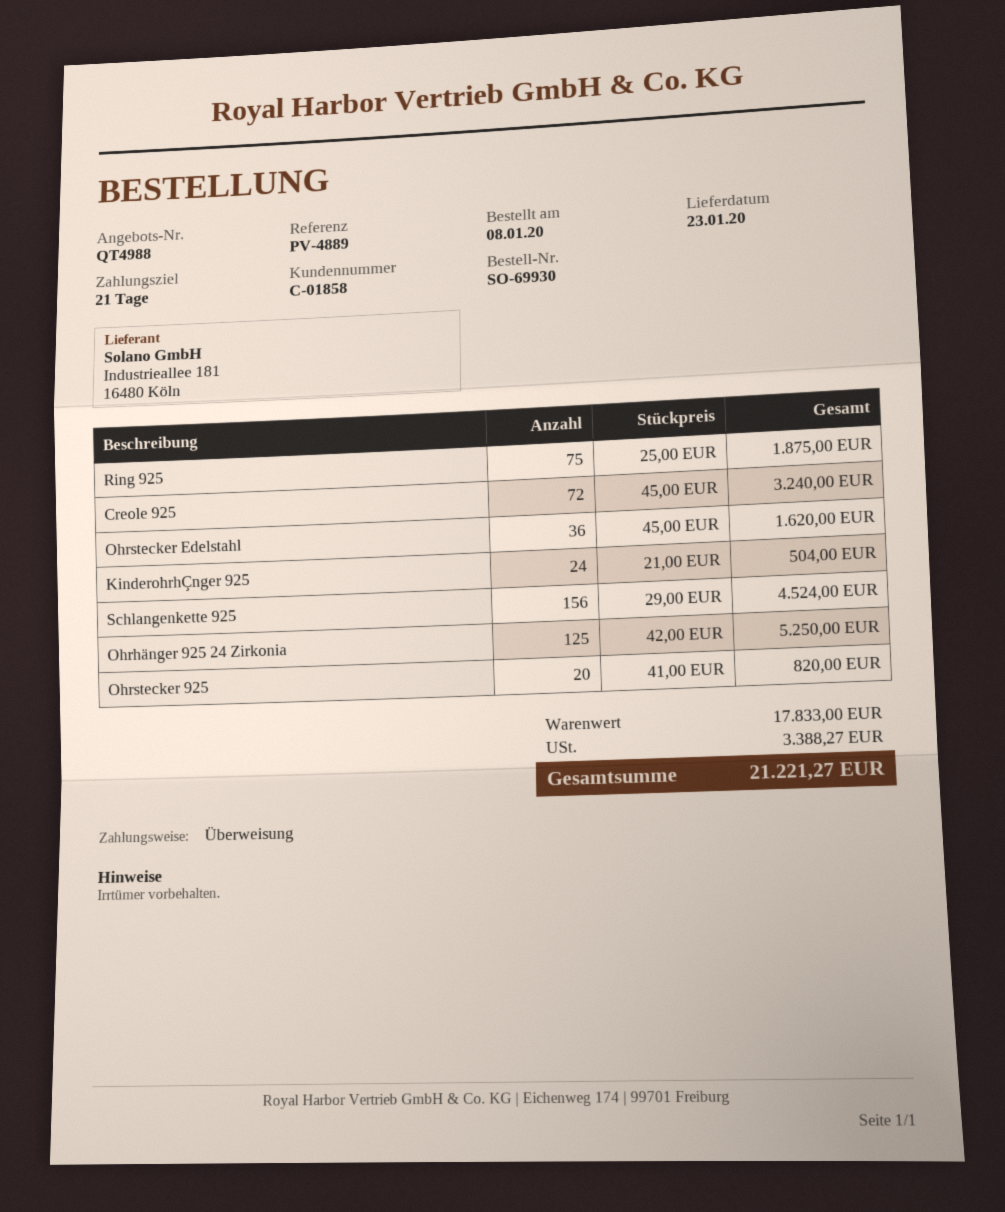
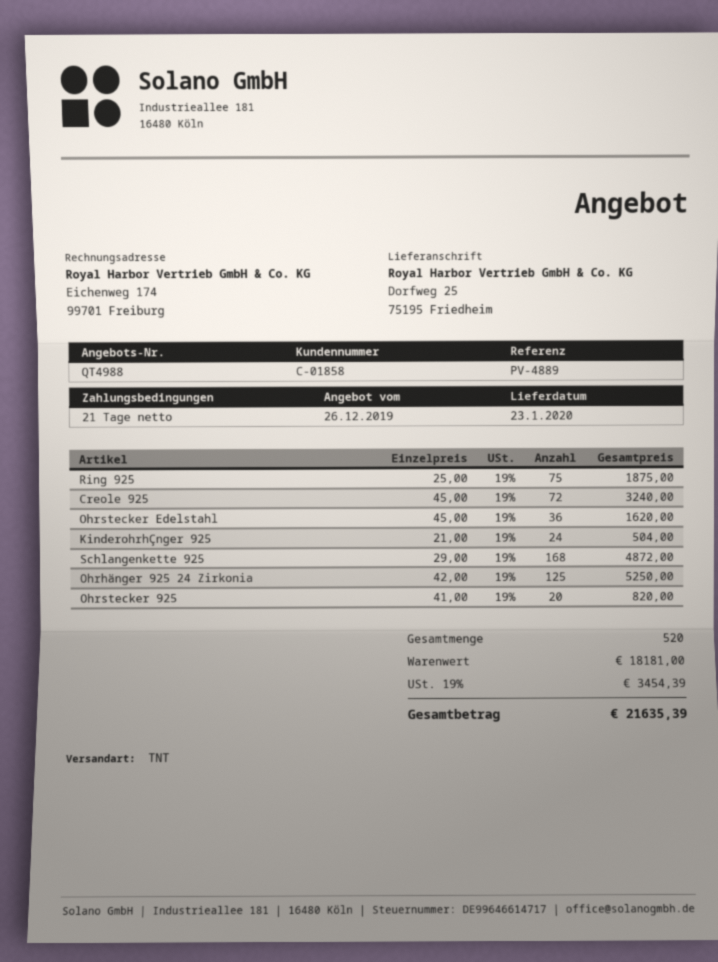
Schlangenkette 925: 156 x 29.00 = 4524.00 -> 168 x 29.00 = 4872.00
subtotal: 17833.00 -> 18181.00
tax: 3388.27 -> 3454.39
total: 21221.27 -> 21635.39

